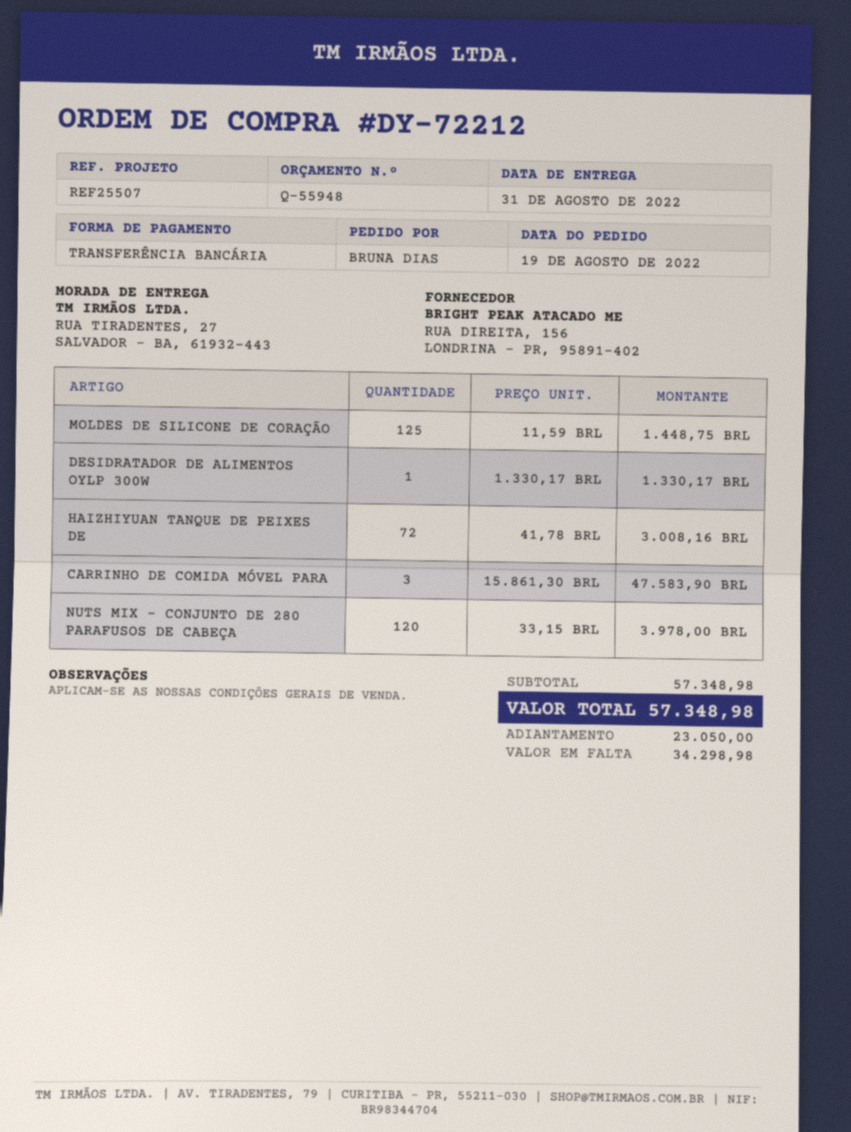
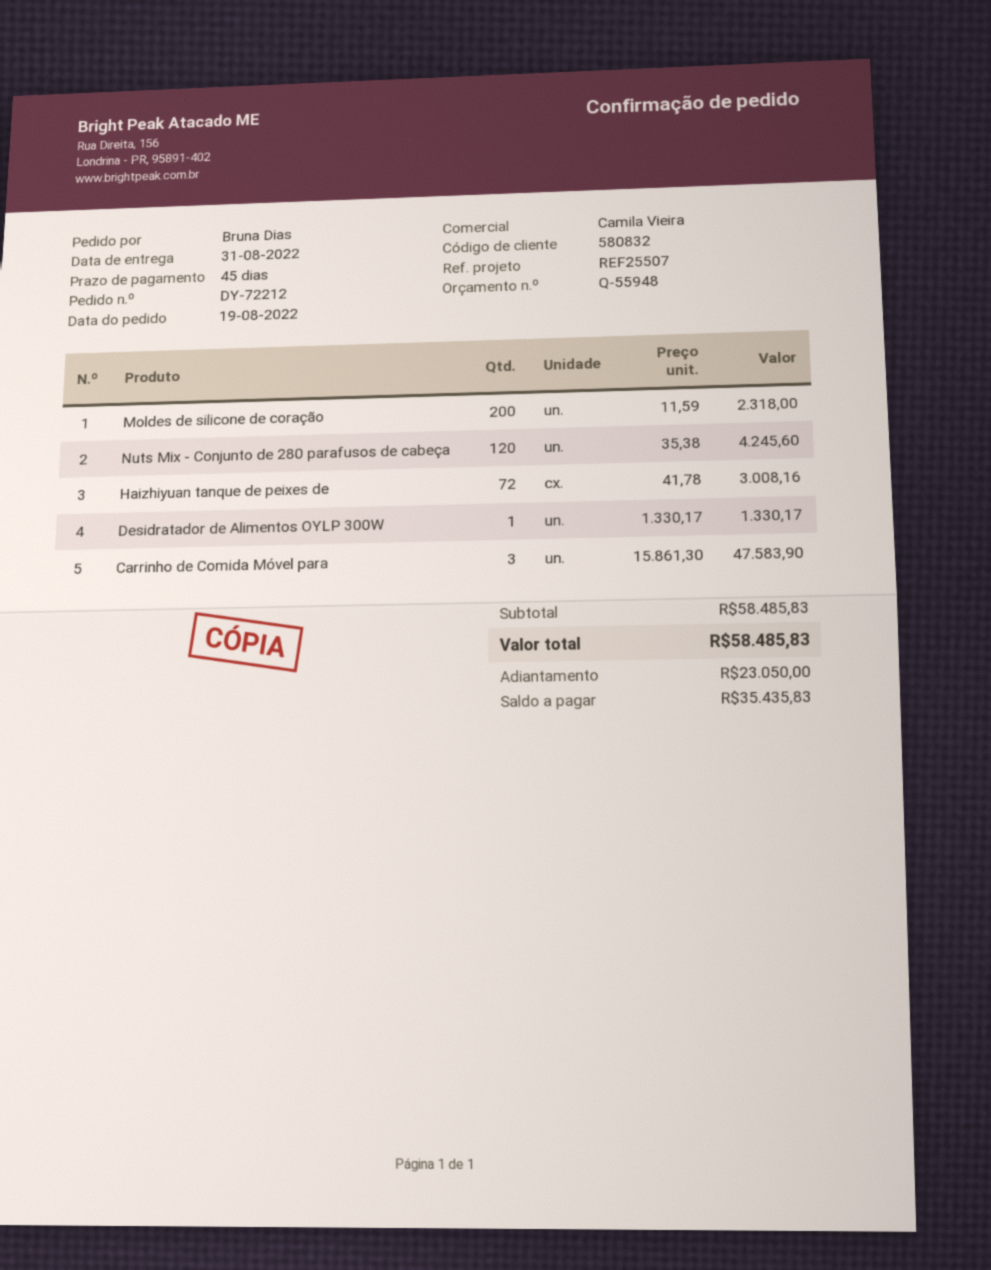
MOLDES DE SILICONE DE CORAÇÃO: 125 x 11.59 = 1448.75 -> 200 x 11.59 = 2318.00
NUTS MIX - CONJUNTO DE 280 PARAFUSOS DE CABEÇA: 120 x 33.15 = 3978.00 -> 120 x 35.38 = 4245.60
subtotal: 57348.98 -> 58485.83
total: 57348.98 -> 58485.83
balance: 34298.98 -> 35435.83

